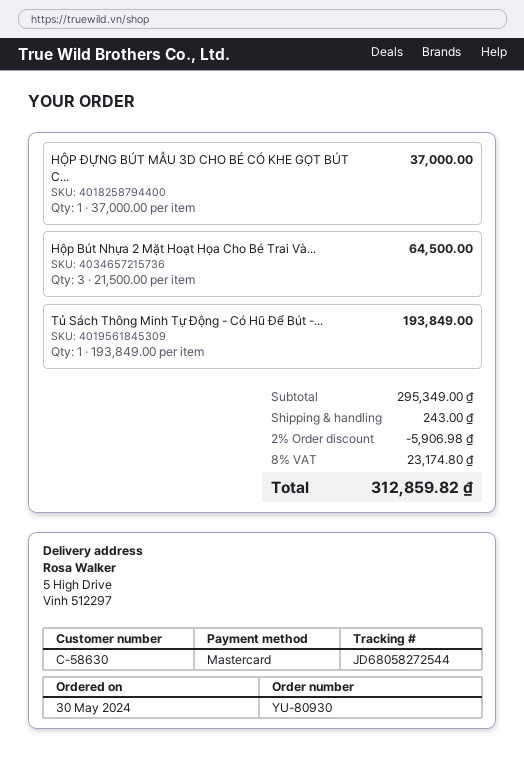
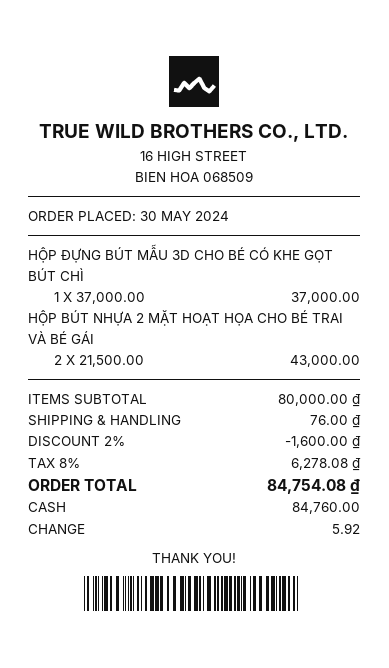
payment method: Mastercard -> cash
Hộp Bút Nhựa 2 Mặt Hoạt Họa Cho Bé Trai Và...: 3 x 21500.00 = 64500.00 -> 2 x 21500.00 = 43000.00
Tủ Sách Thông Minh Tự Động - Có Hũ Để Bút -...: 1 x 193849.00 = 193849.00 -> none
subtotal: 295349.00 -> 80000.00
discount: 2% = 5906.98 -> 2% = 1600.00
shipping: 243.00 -> 76.00
tax: 8% = 23174.80 -> 8% = 6278.08
total: 312859.82 -> 84754.08

